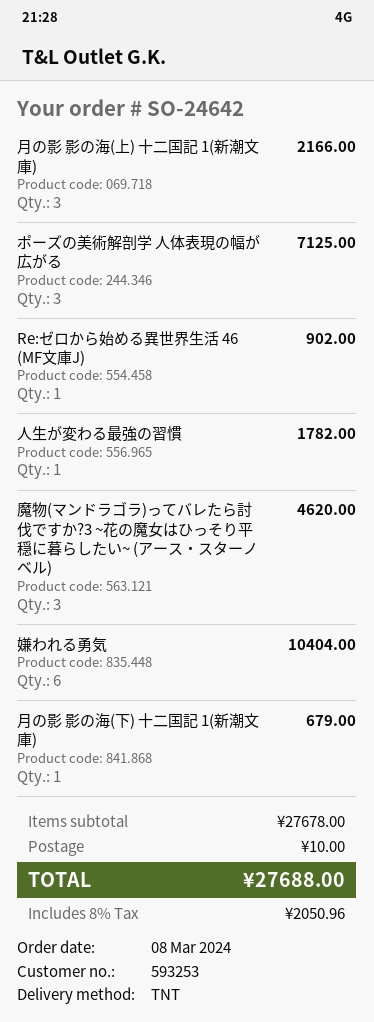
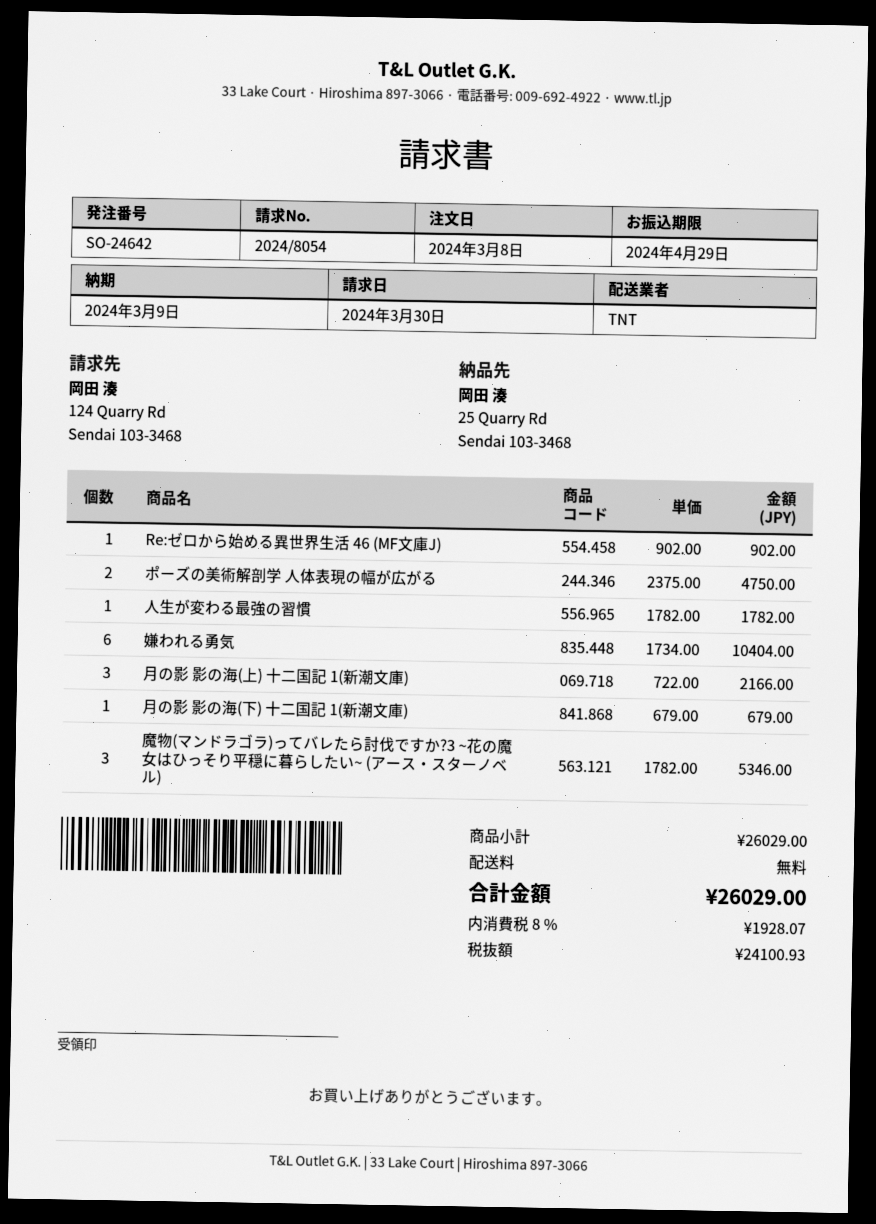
ポーズの美術解剖学 人体表現の幅が広がる: 3 for 7125.00 -> 2 for 4750.00
魔物(マンドラゴラ)ってバレたら討伐ですか?3 ~花の魔女はひっそり平穏に暮らしたい~ (アース・スターノベル): 3 for 4620.00 -> 3 for 5346.00
subtotal: 27678.00 -> 26029.00
shipping: 10.00 -> 0.00
tax: 8% = 2050.96 -> 8% = 1928.07
total: 27688.00 -> 26029.00

